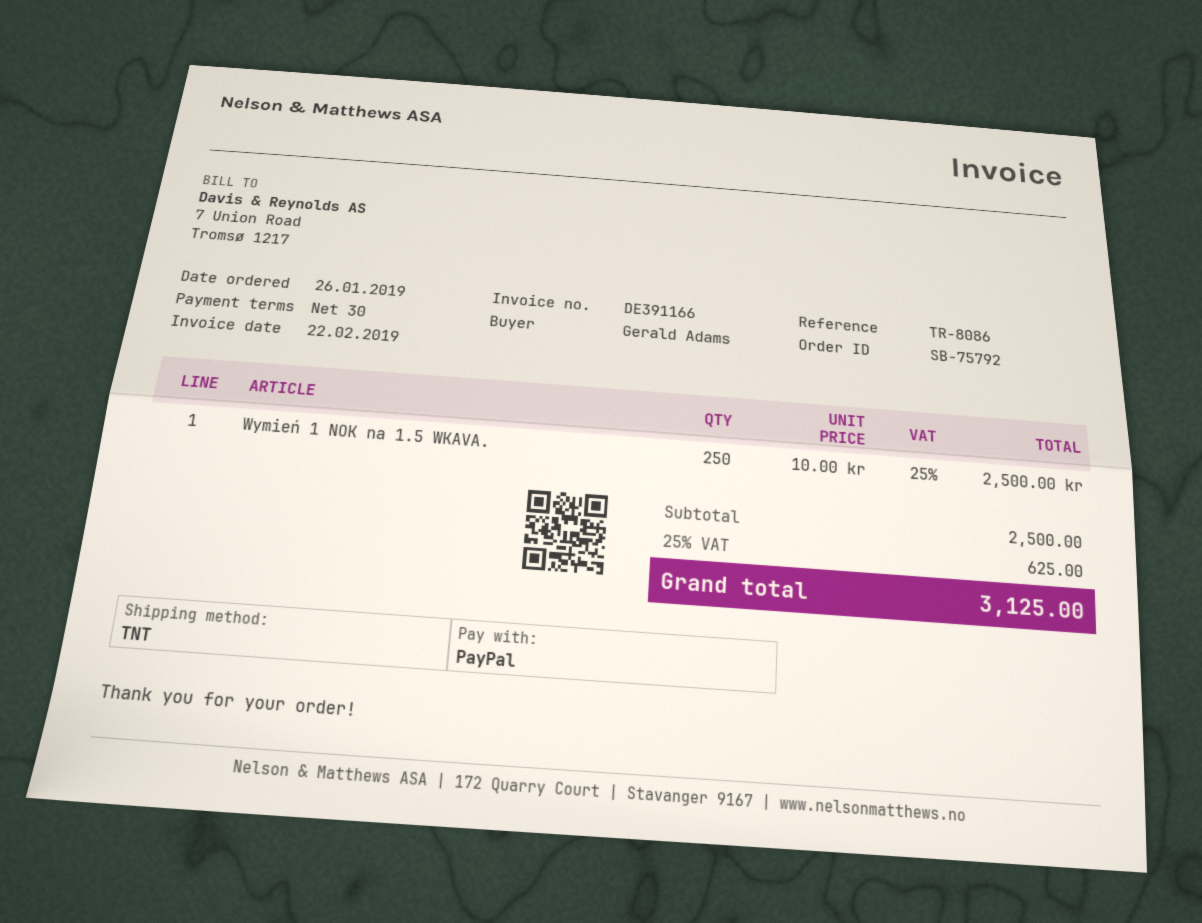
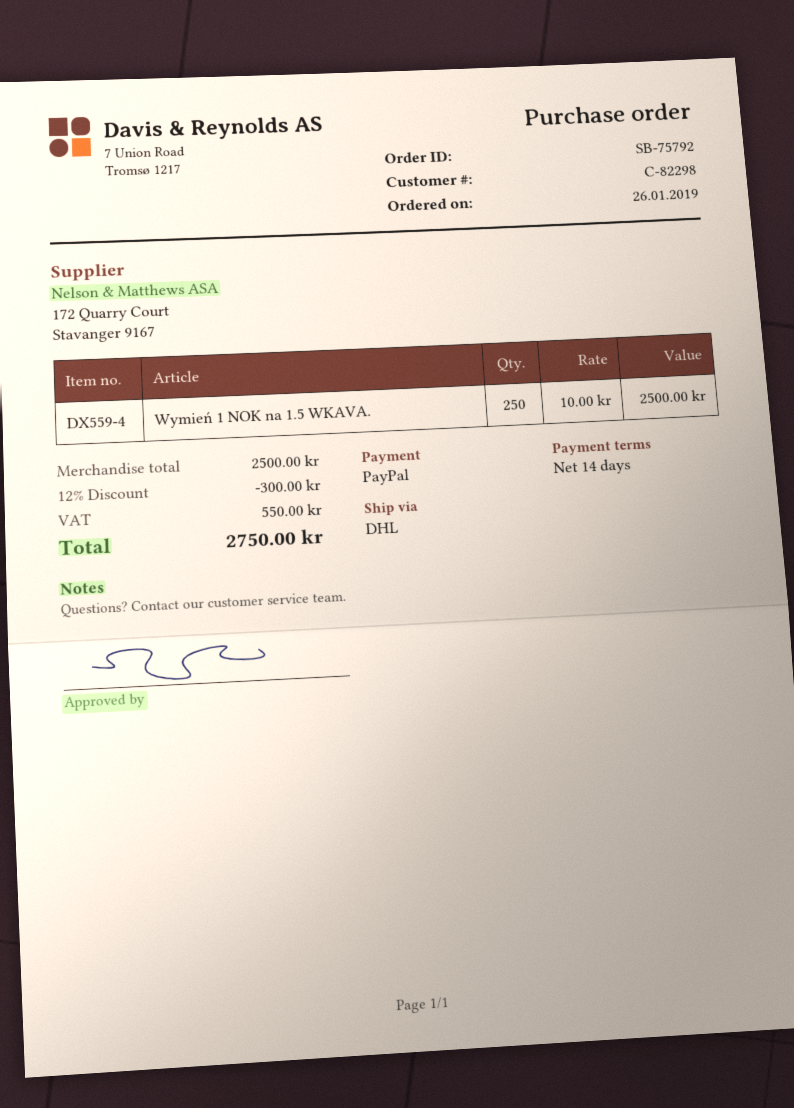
payment terms: 30 days -> 14 days
shipping method: TNT -> DHL
discount: none -> 12% = 300.00
tax: 625.00 -> 550.00
total: 3125.00 -> 2750.00

